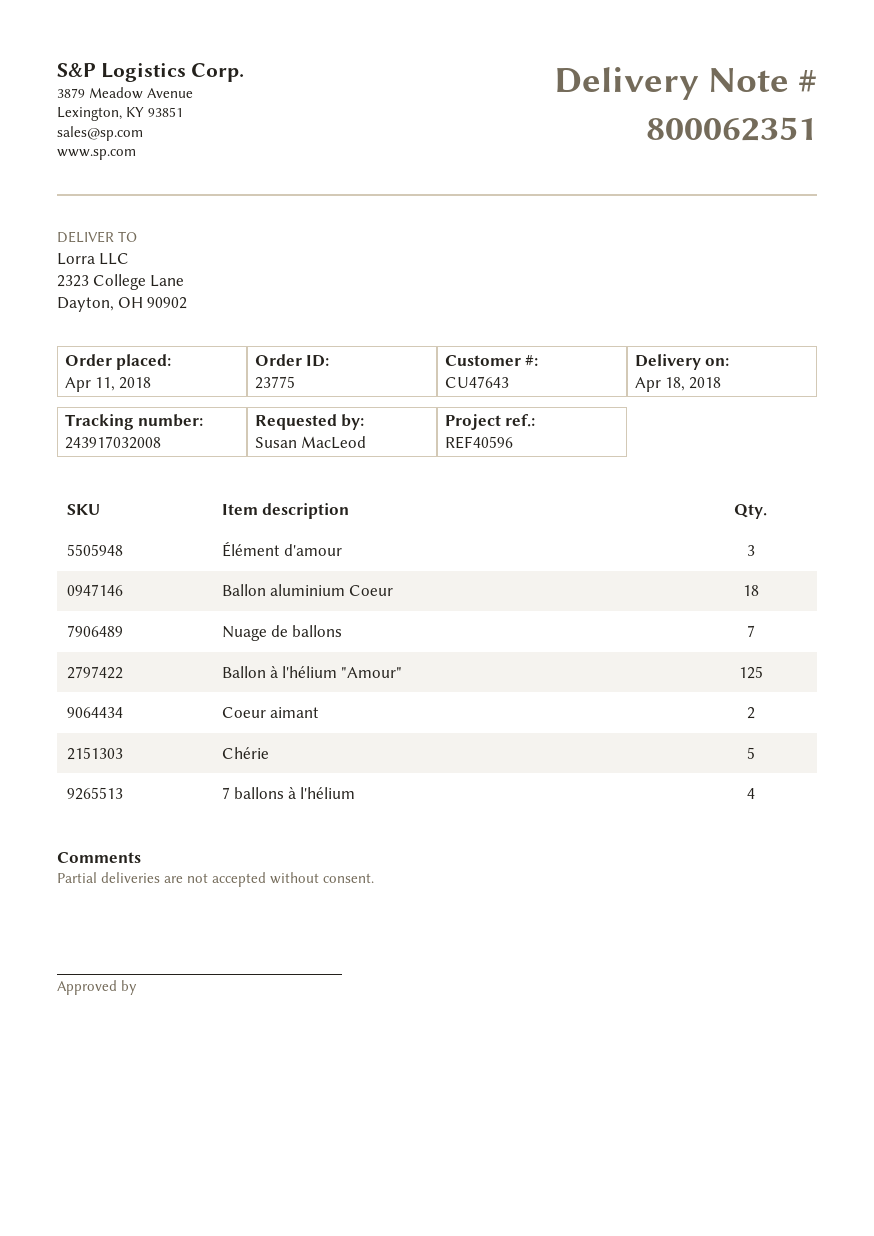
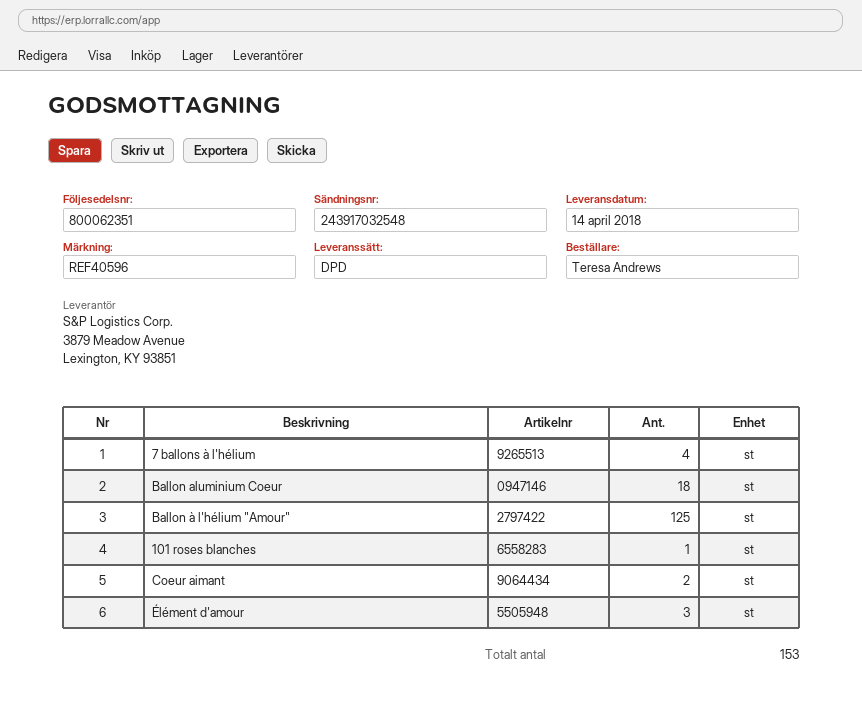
delivery date: 2018-04-18 -> 2018-04-14
ordered by: Susan MacLeod -> Teresa Andrews
tracking number: 243917032008 -> 243917032548
Nuage de ballons: 7 -> none
Chérie: 5 -> none
101 roses blanches: none -> 1

